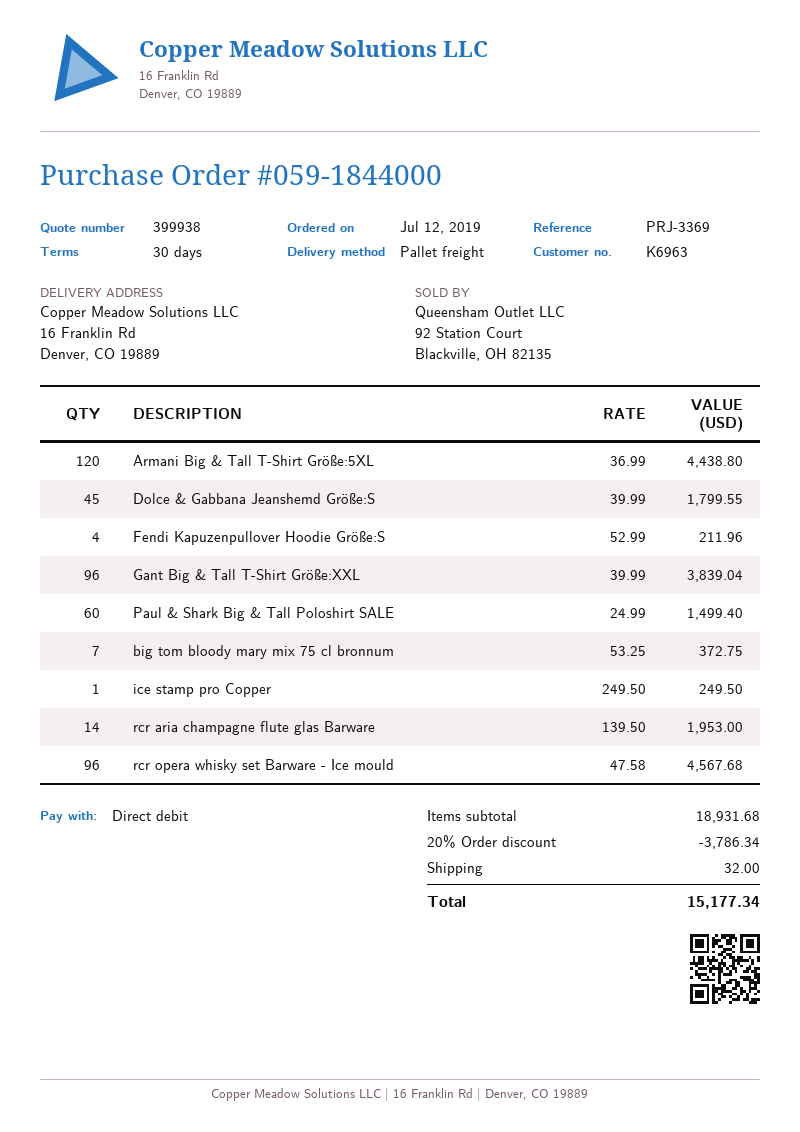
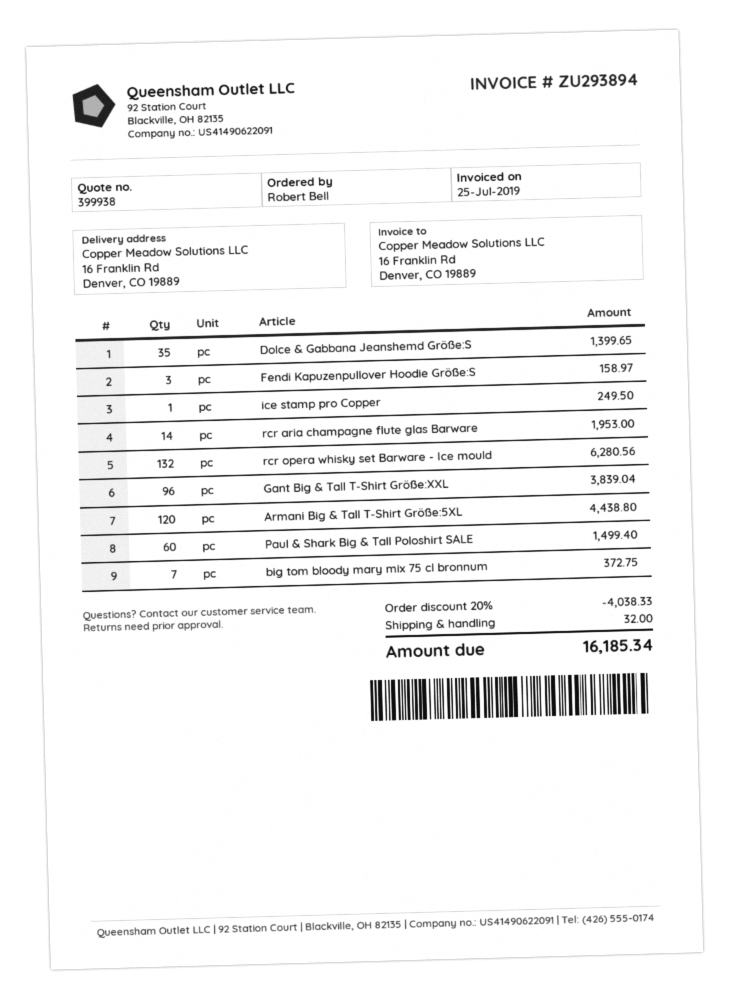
Dolce & Gabbana Jeanshemd Größe:S: 45 for 1799.55 -> 35 for 1399.65
Fendi Kapuzenpullover Hoodie Größe:S: 4 for 211.96 -> 3 for 158.97
rcr opera whisky set Barware - Ice mould: 96 for 4567.68 -> 132 for 6280.56
discount: 20% = 3786.34 -> 20% = 4038.33
total: 15177.34 -> 16185.34

